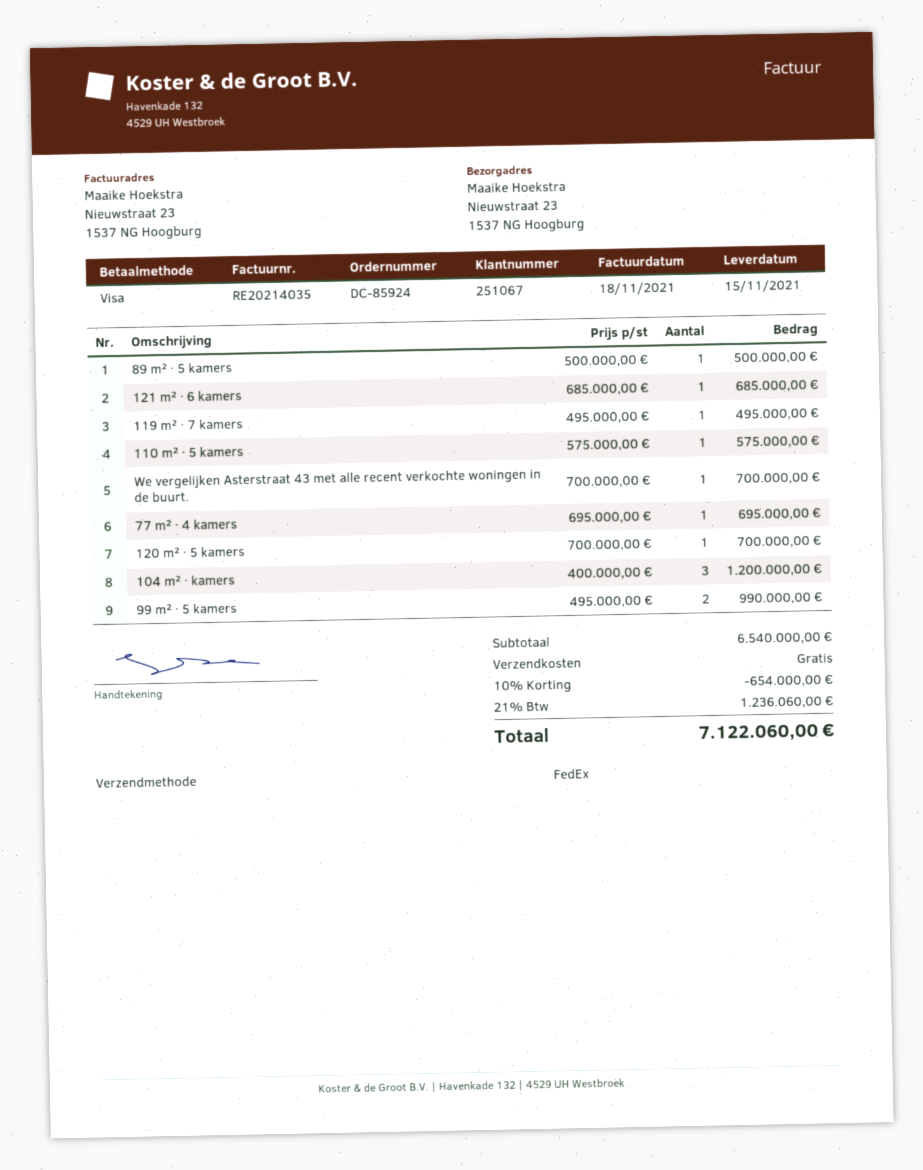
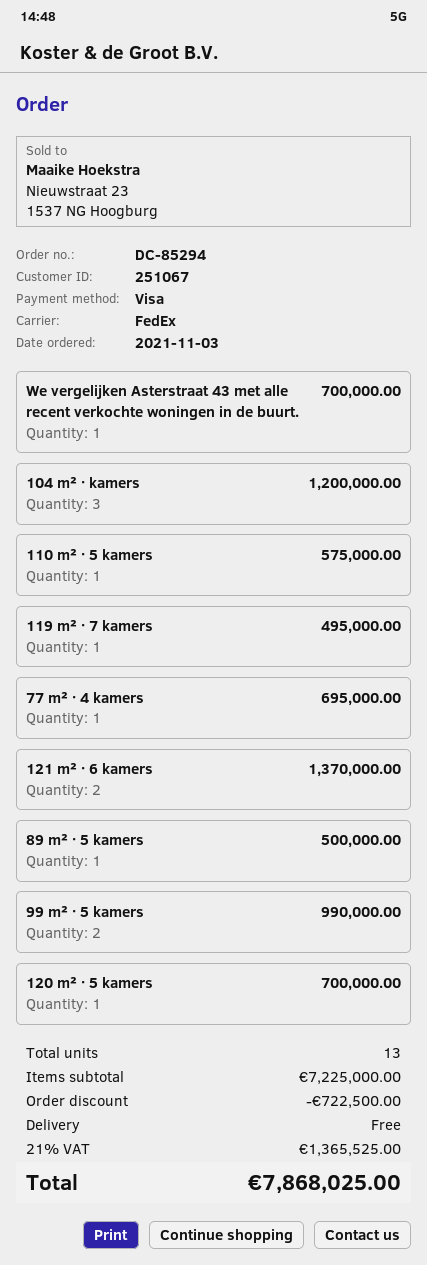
order number: DC-85924 -> DC-85294
121 m² · 6 kamers: 1 for 685000.00 -> 2 for 1370000.00
subtotal: 6540000.00 -> 7225000.00
discount: 654000.00 -> 722500.00
tax: 21% = 1236060.00 -> 21% = 1365525.00
total: 7122060.00 -> 7868025.00

